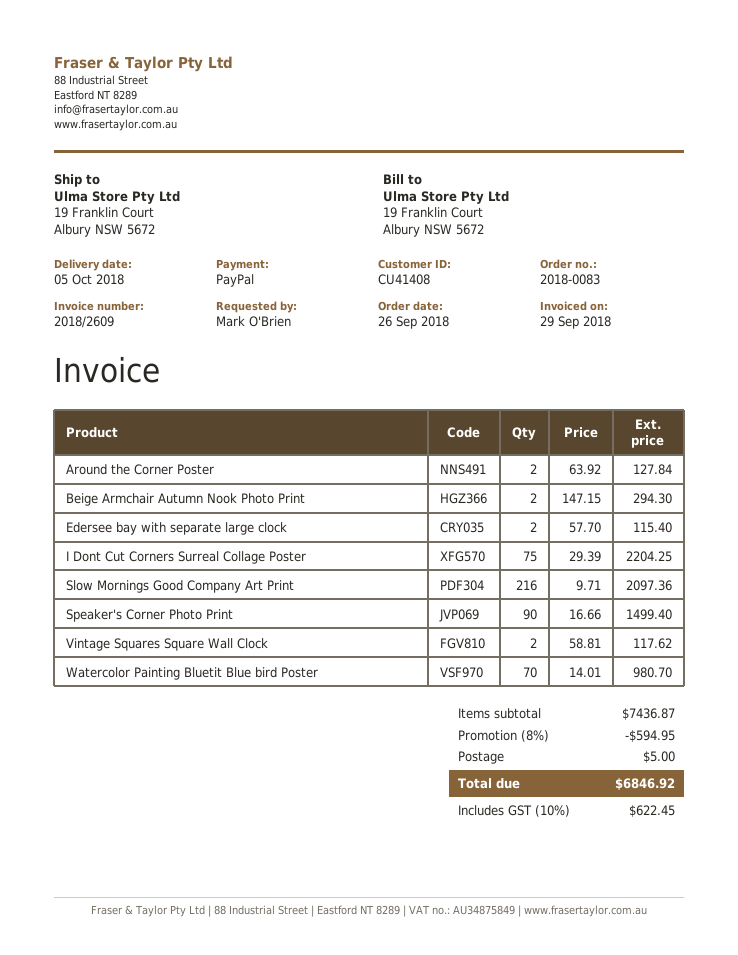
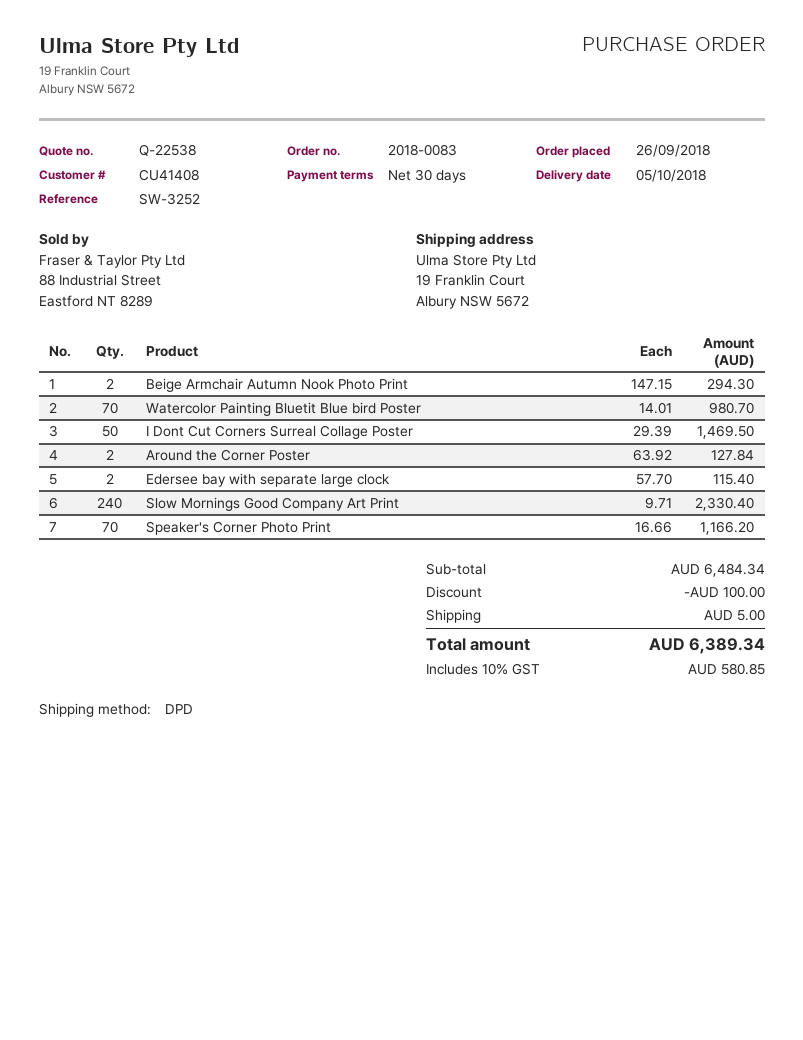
I Dont Cut Corners Surreal Collage Poster: 75 x 29.39 = 2204.25 -> 50 x 29.39 = 1469.50
Slow Mornings Good Company Art Print: 216 x 9.71 = 2097.36 -> 240 x 9.71 = 2330.40
Speaker's Corner Photo Print: 90 x 16.66 = 1499.40 -> 70 x 16.66 = 1166.20
Vintage Squares Square Wall Clock: 2 x 58.81 = 117.62 -> none
subtotal: 7436.87 -> 6484.34
discount: 594.95 -> 100.00
tax: 10% = 622.45 -> 10% = 580.85
total: 6846.92 -> 6389.34

